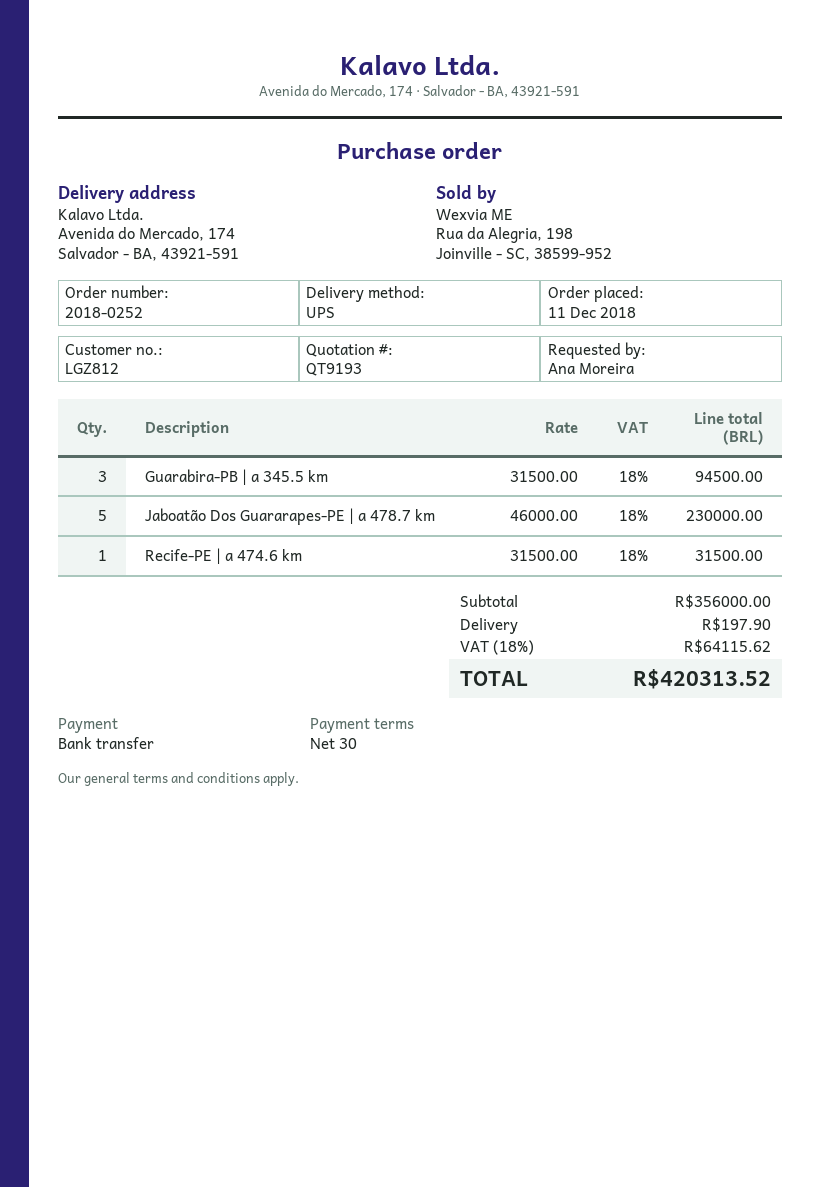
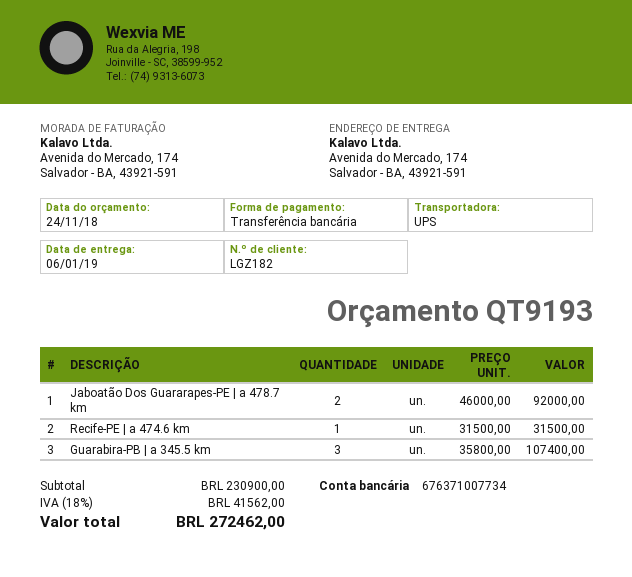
customer number: LGZ812 -> LGZ182
Guarabira-PB | a 345.5 km: 3 x 31500.00 = 94500.00 -> 3 x 35800.00 = 107400.00
Jaboatão Dos Guararapes-PE | a 478.7 km: 5 x 46000.00 = 230000.00 -> 2 x 46000.00 = 92000.00
subtotal: 356000.00 -> 230900.00
shipping: 197.90 -> none
tax: 18% = 64115.62 -> 18% = 41562.00
total: 420313.52 -> 272462.00

